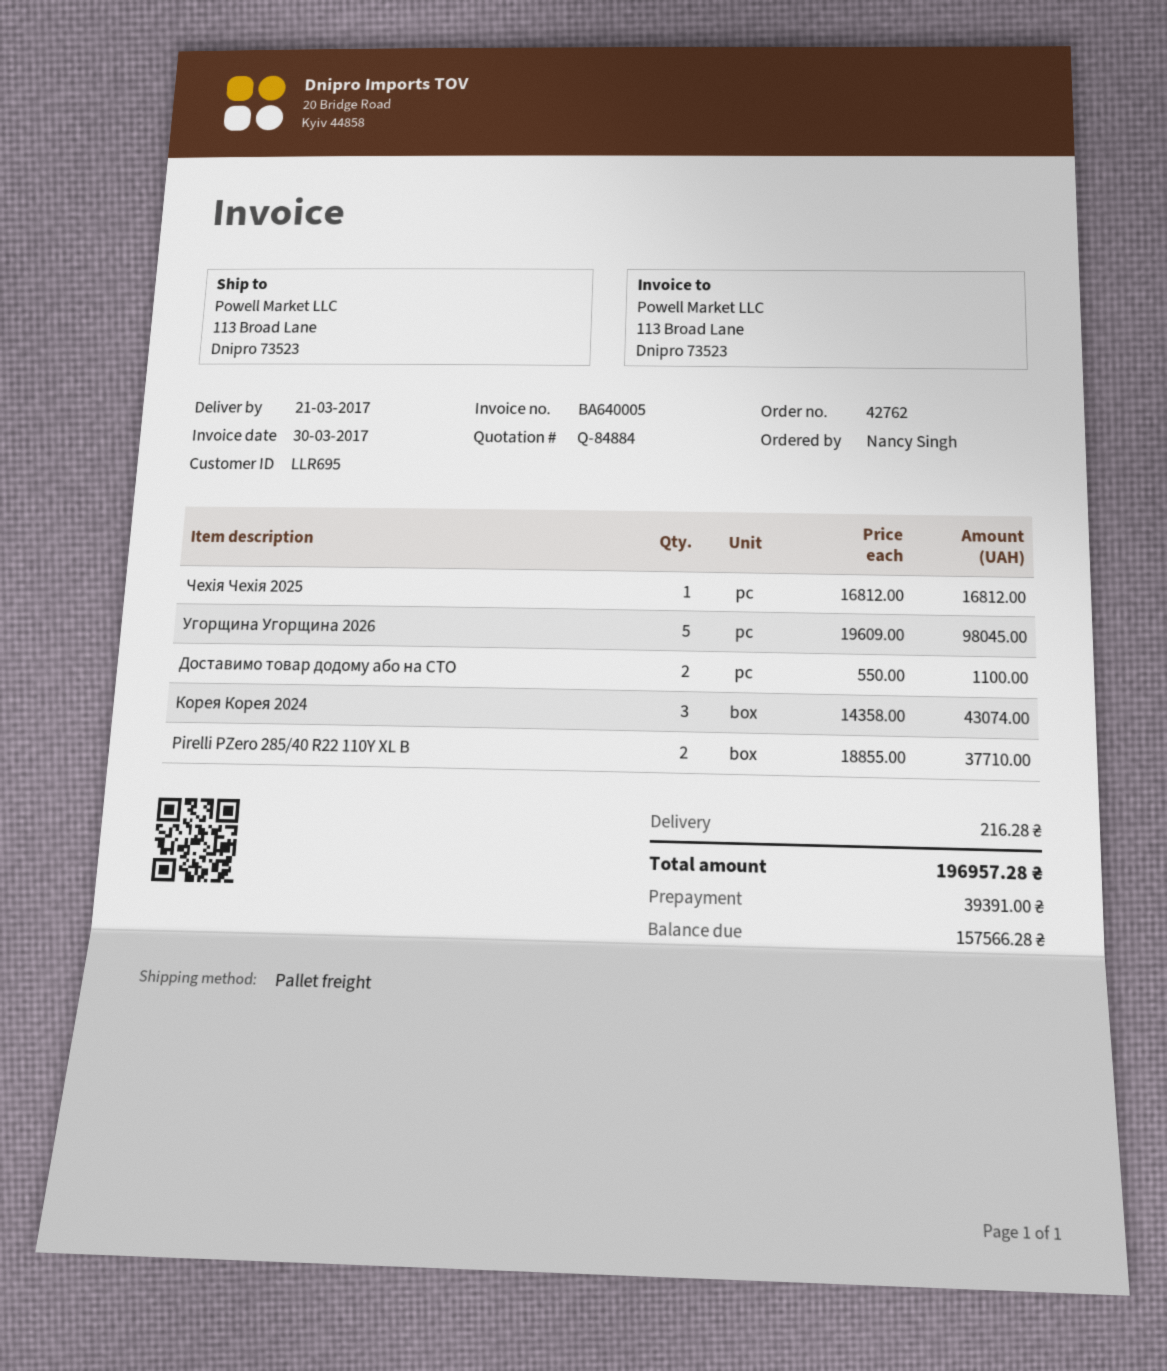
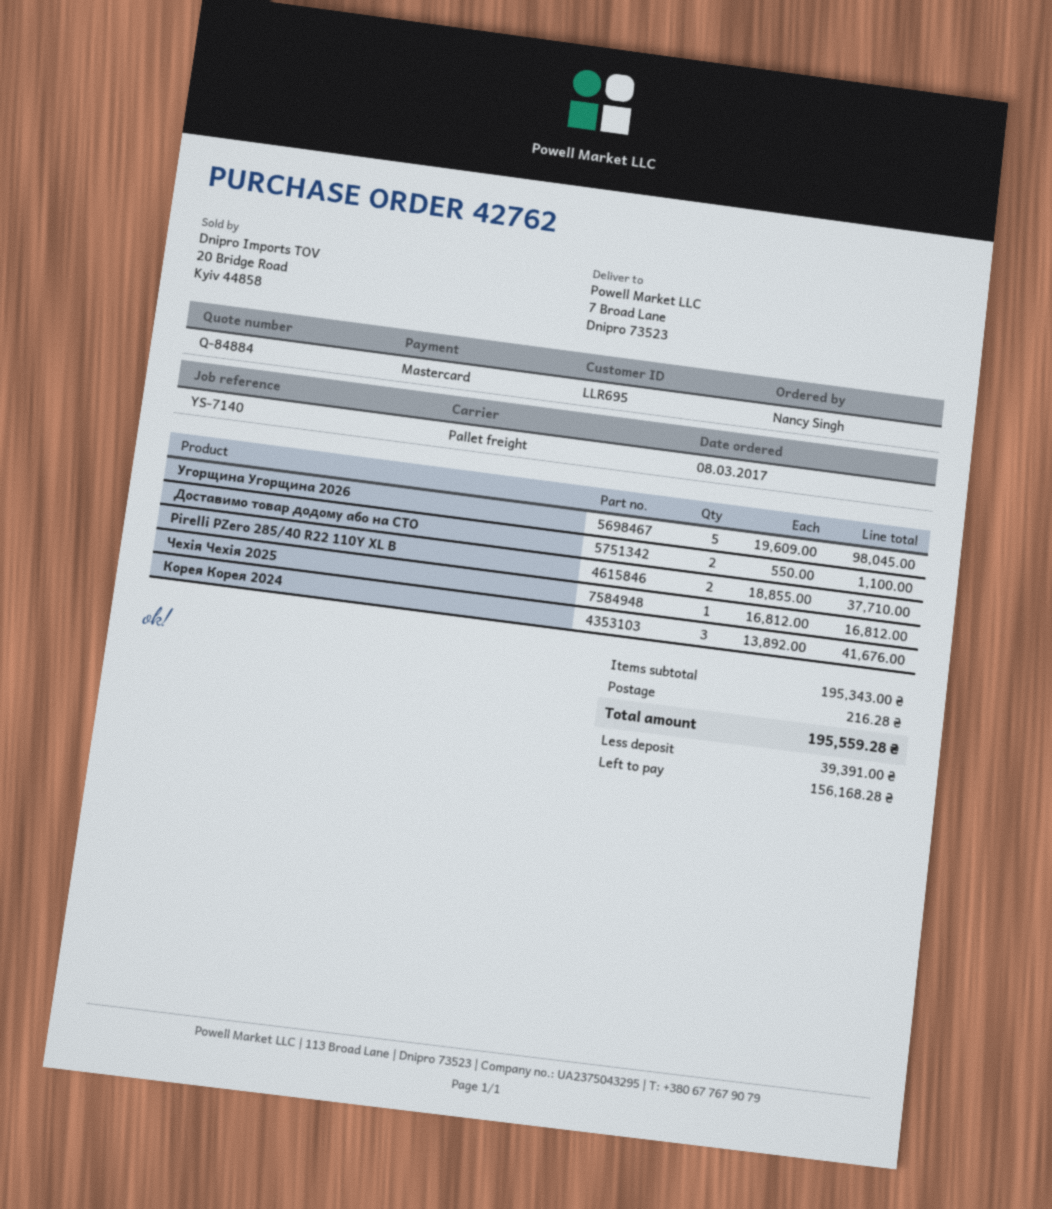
ship to: 113 Broad Lane, Dnipro 73523 -> 7 Broad Lane, Dnipro 73523
Корея Корея 2024: 3 x 14358.00 = 43074.00 -> 3 x 13892.00 = 41676.00
total: 196957.28 -> 195559.28
balance: 157566.28 -> 156168.28

